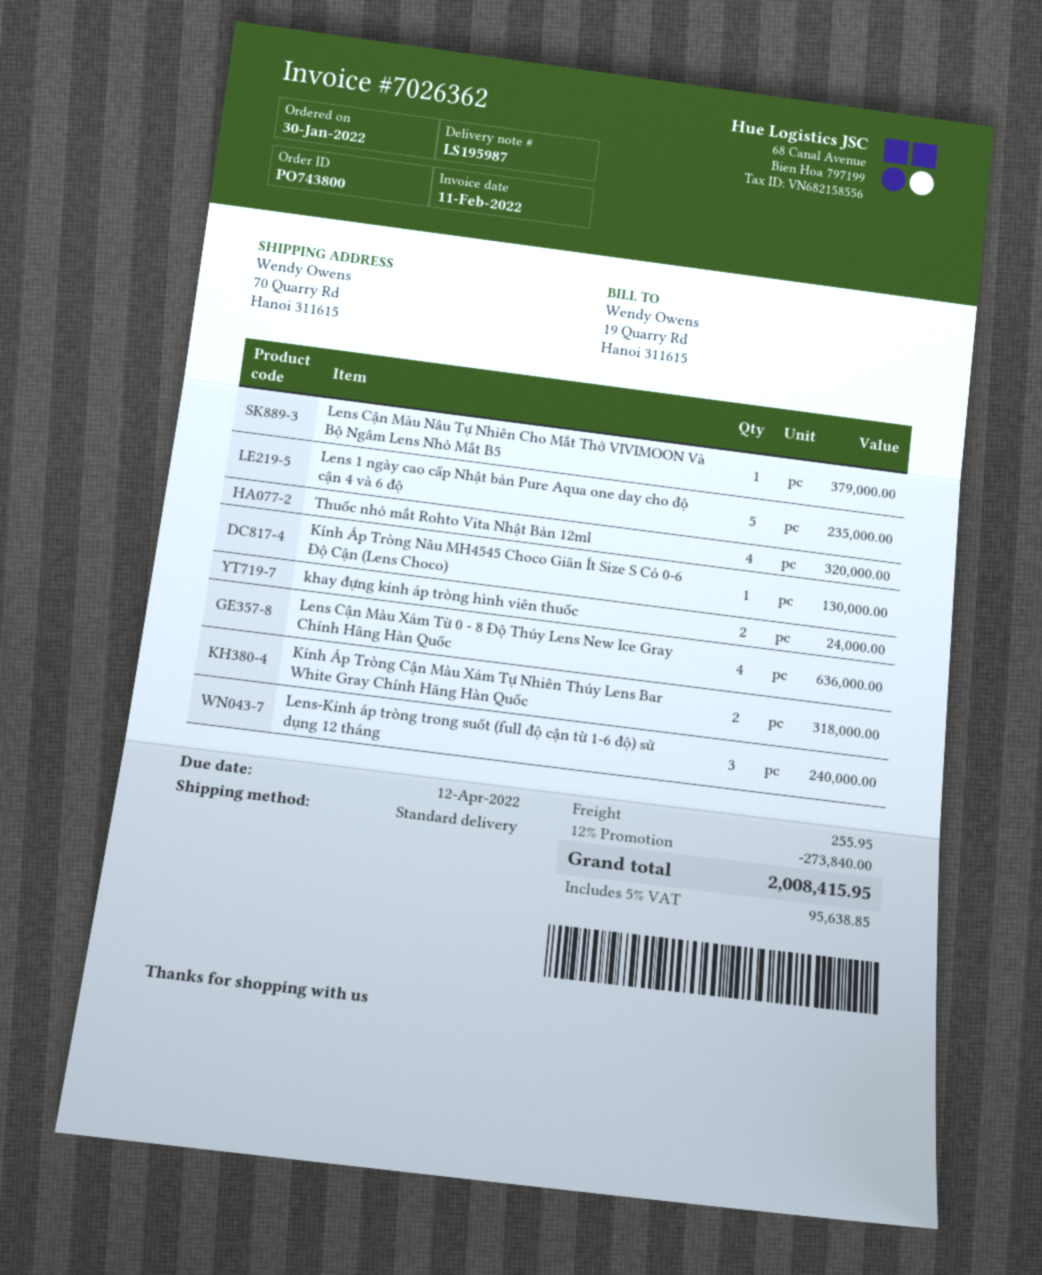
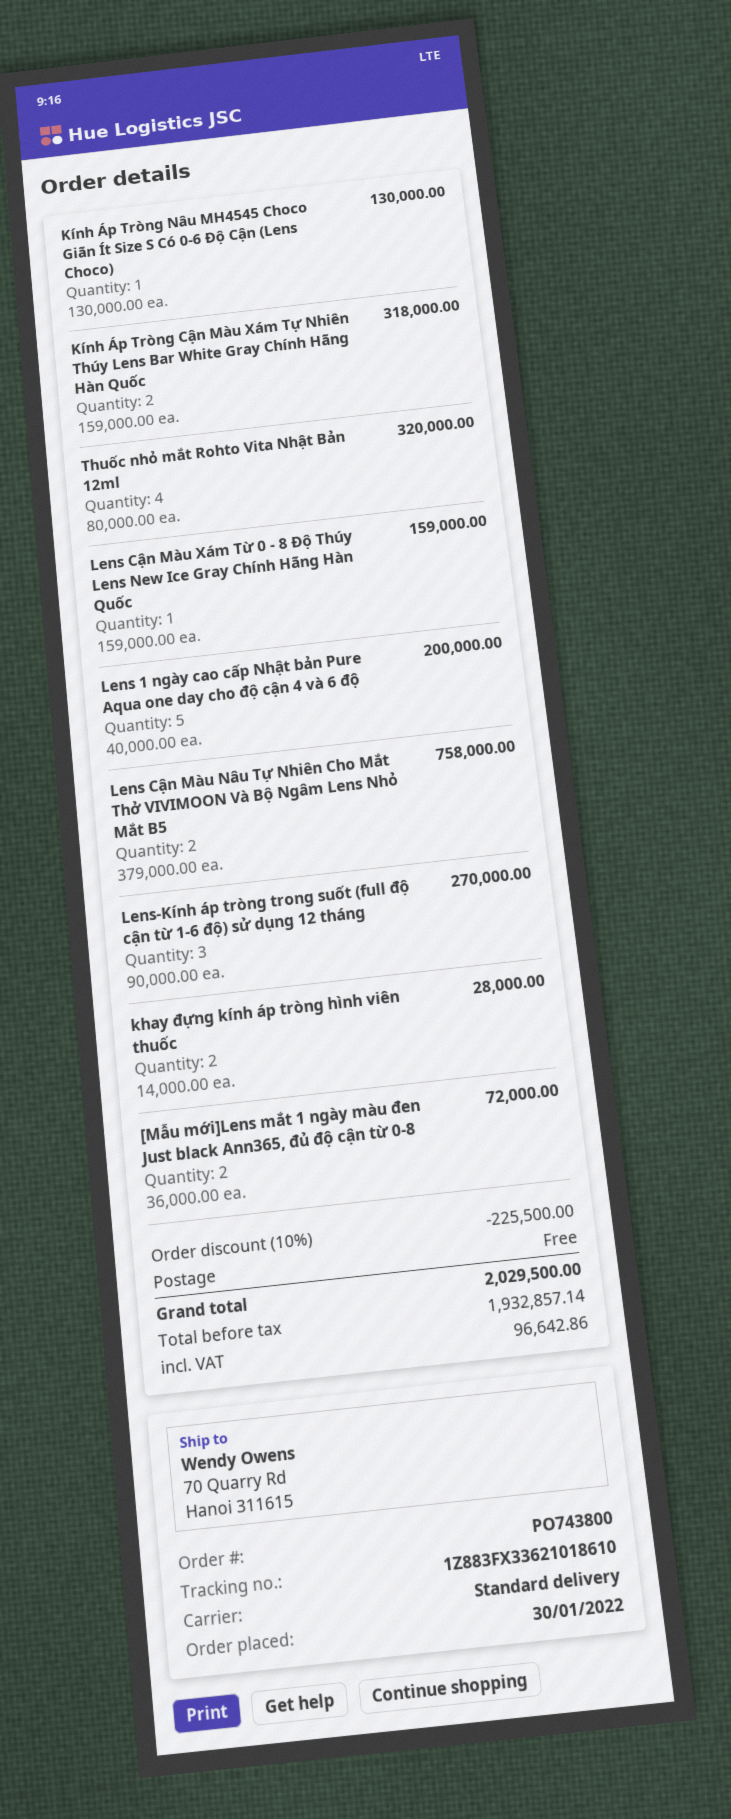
Lens Cận Màu Nâu Tự Nhiên Cho Mắt Thở VIVIMOON Và Bộ Ngâm Lens Nhỏ Mắt B5: 1 for 379000.00 -> 2 for 758000.00
Lens 1 ngày cao cấp Nhật bản Pure Aqua one day cho độ cận 4 và 6 độ: 5 for 235000.00 -> 5 for 200000.00
khay đựng kính áp tròng hình viên thuốc: 2 for 24000.00 -> 2 for 28000.00
Lens Cận Màu Xám Từ 0 - 8 Độ Thúy Lens New Ice Gray Chính Hãng Hàn Quốc: 4 for 636000.00 -> 1 for 159000.00
Lens-Kính áp tròng trong suốt (full độ cận từ 1-6 độ) sử dụng 12 tháng: 3 for 240000.00 -> 3 for 270000.00
[Mẫu mới]Lens mắt 1 ngày màu đen Just black Ann365, đủ độ cận từ 0-8: none -> 2 for 72000.00
discount: 12% = 273840.00 -> 10% = 225500.00
shipping: 255.95 -> 0.00
tax: 95638.85 -> 96642.86
total: 2008415.95 -> 2029500.00

